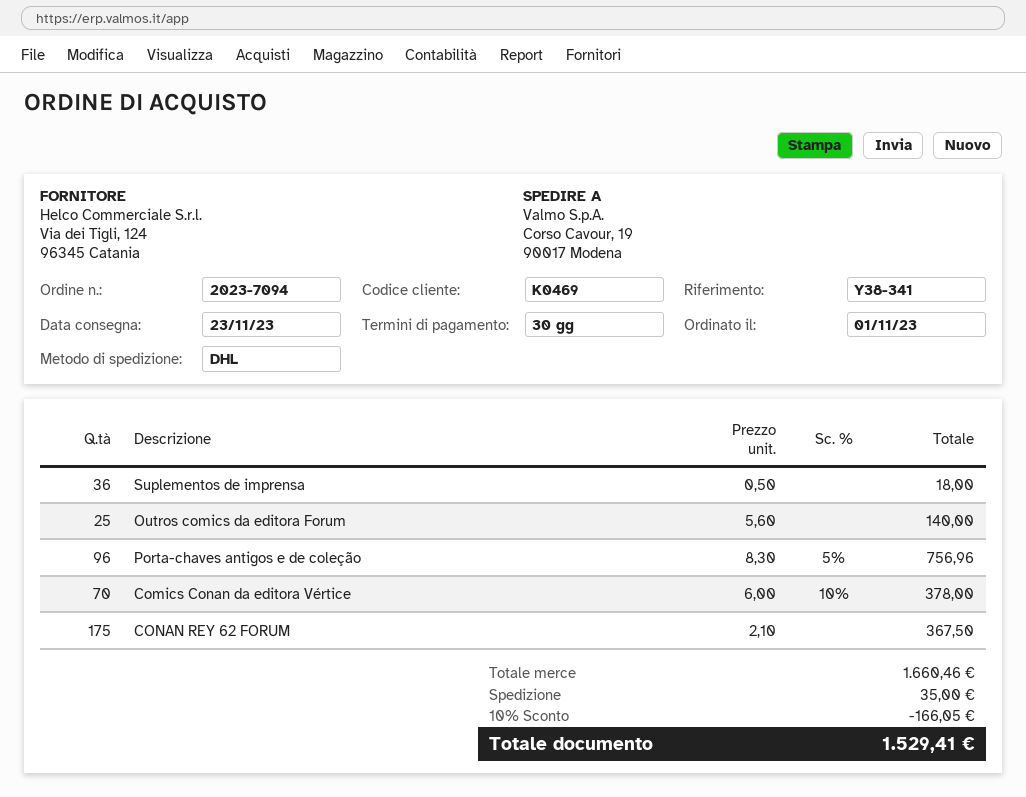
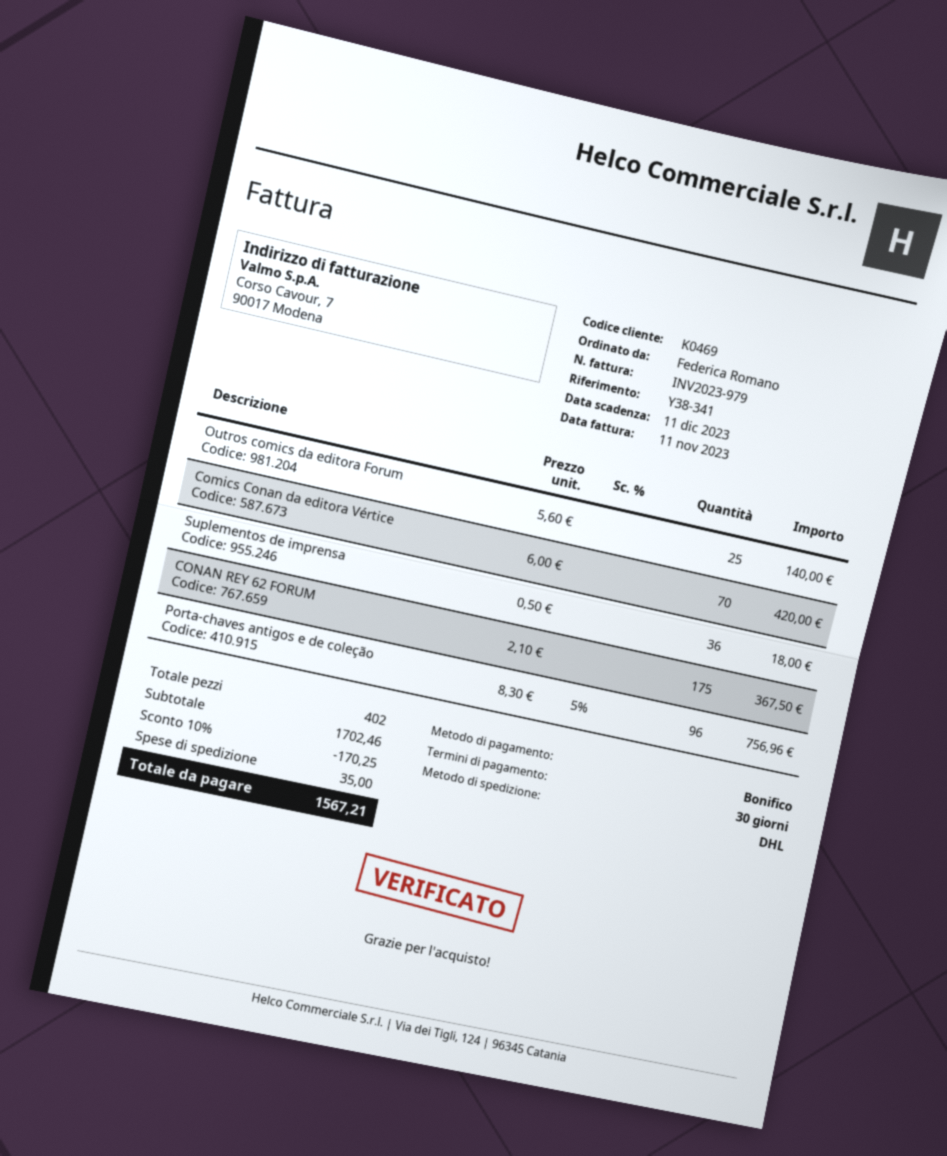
Comics Conan da editora Vértice: 70 x 6.00 - 10% = 378.00 -> 70 x 6.00 = 420.00
subtotal: 1660.46 -> 1702.46
discount: 10% = 166.05 -> 10% = 170.25
total: 1529.41 -> 1567.21

